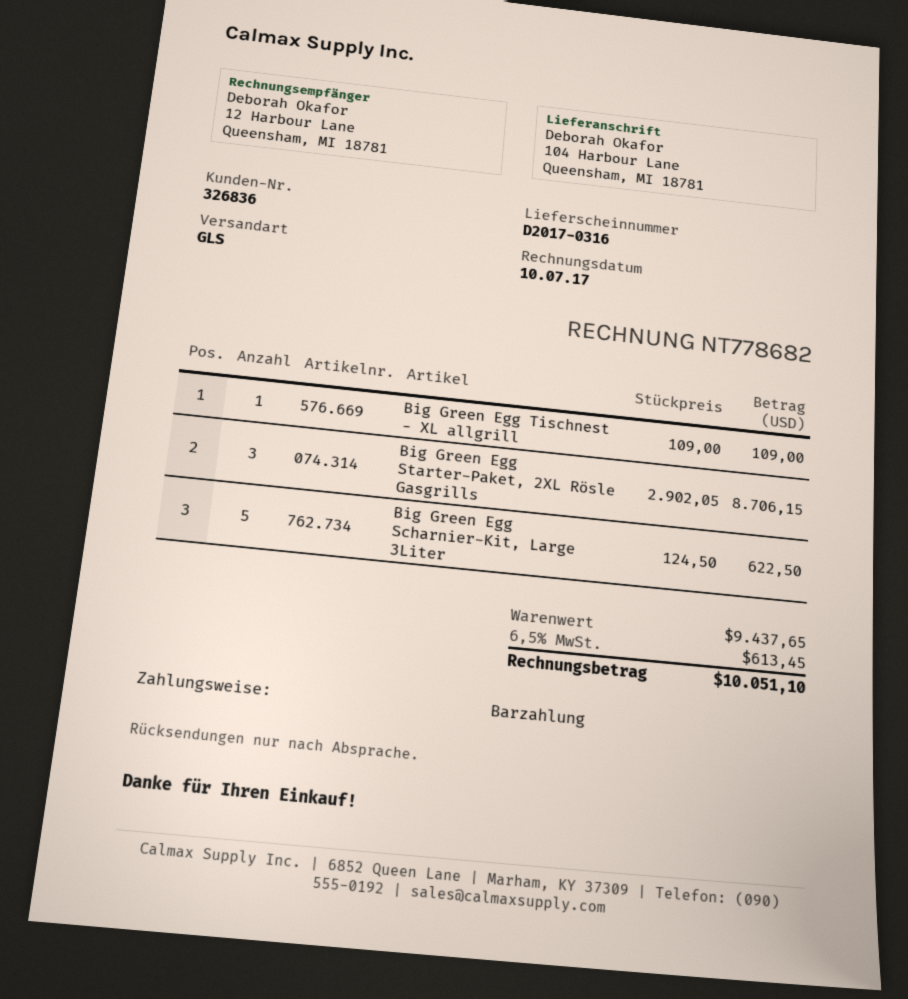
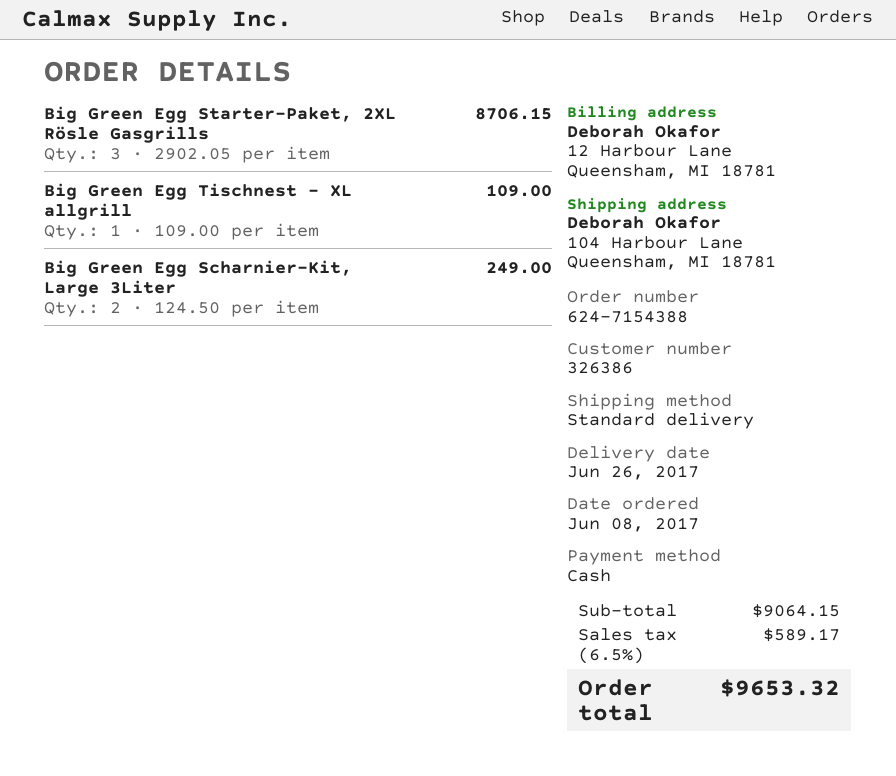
customer number: 326836 -> 326386
shipping method: GLS -> standard
Big Green Egg Scharnier-Kit, Large 3Liter: 5 x 124.50 = 622.50 -> 2 x 124.50 = 249.00
subtotal: 9437.65 -> 9064.15
tax: 6.5% = 613.45 -> 6.5% = 589.17
total: 10051.10 -> 9653.32

